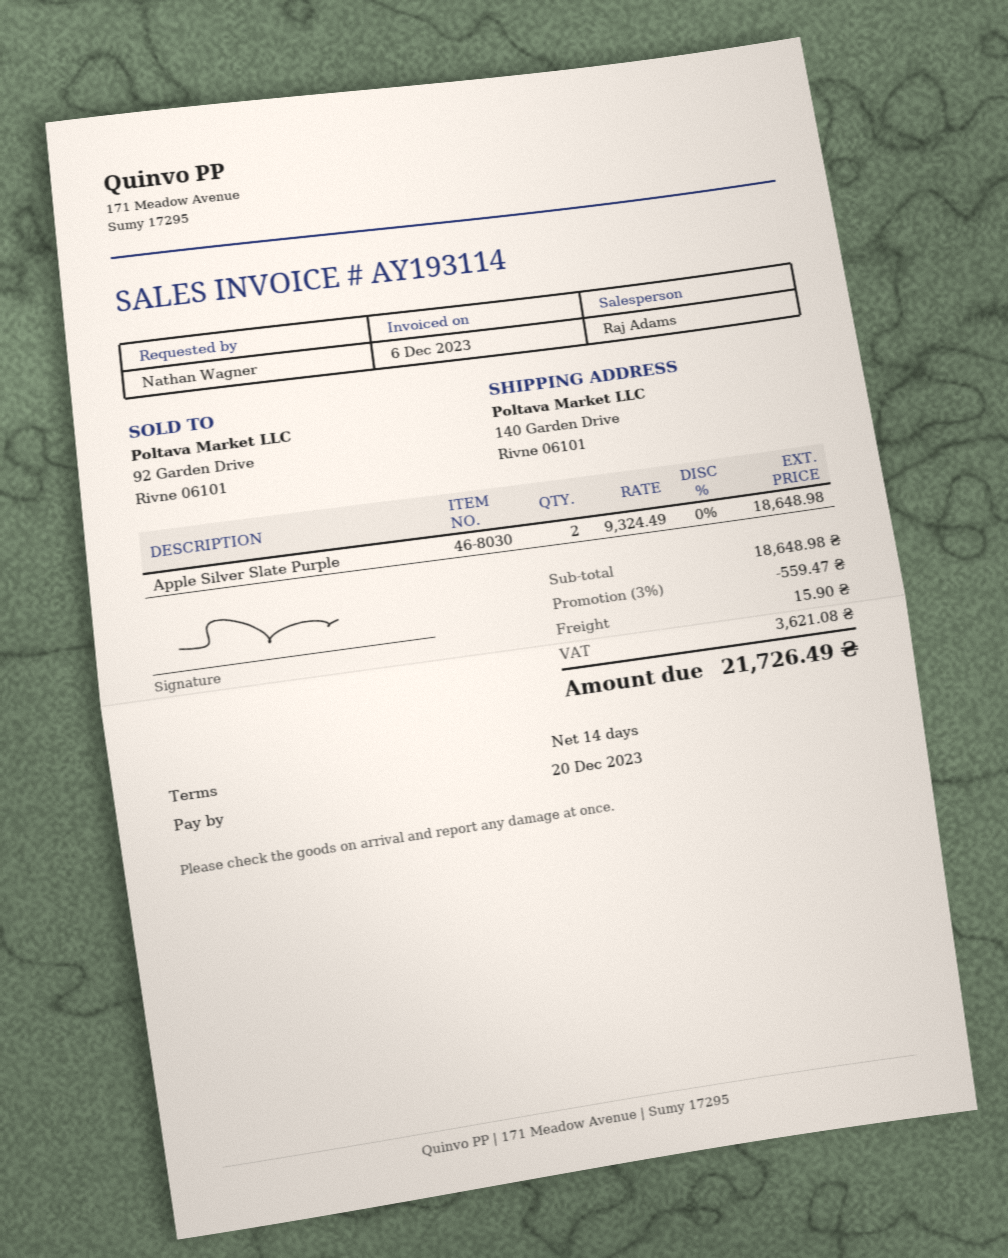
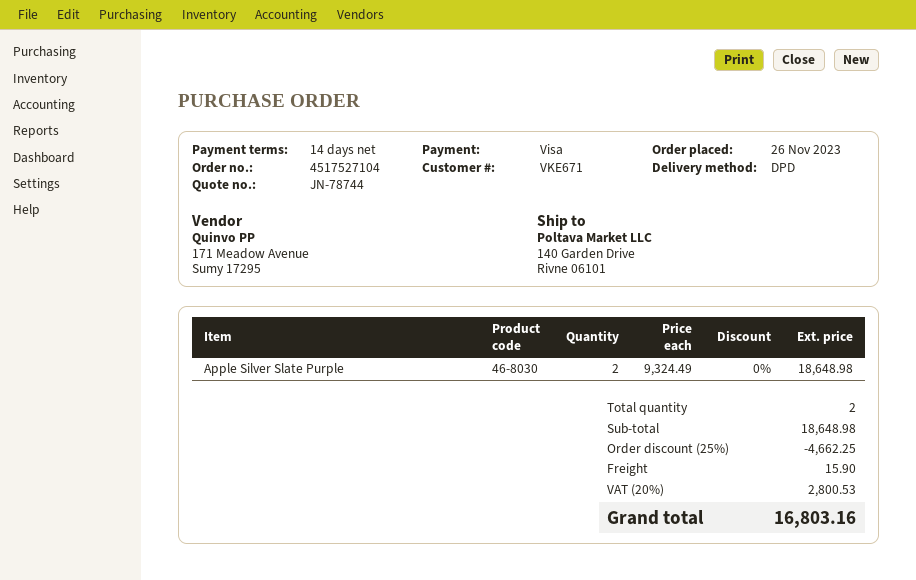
discount: 3% = 559.47 -> 25% = 4662.25
tax: 3621.08 -> 2800.53
total: 21726.49 -> 16803.16

